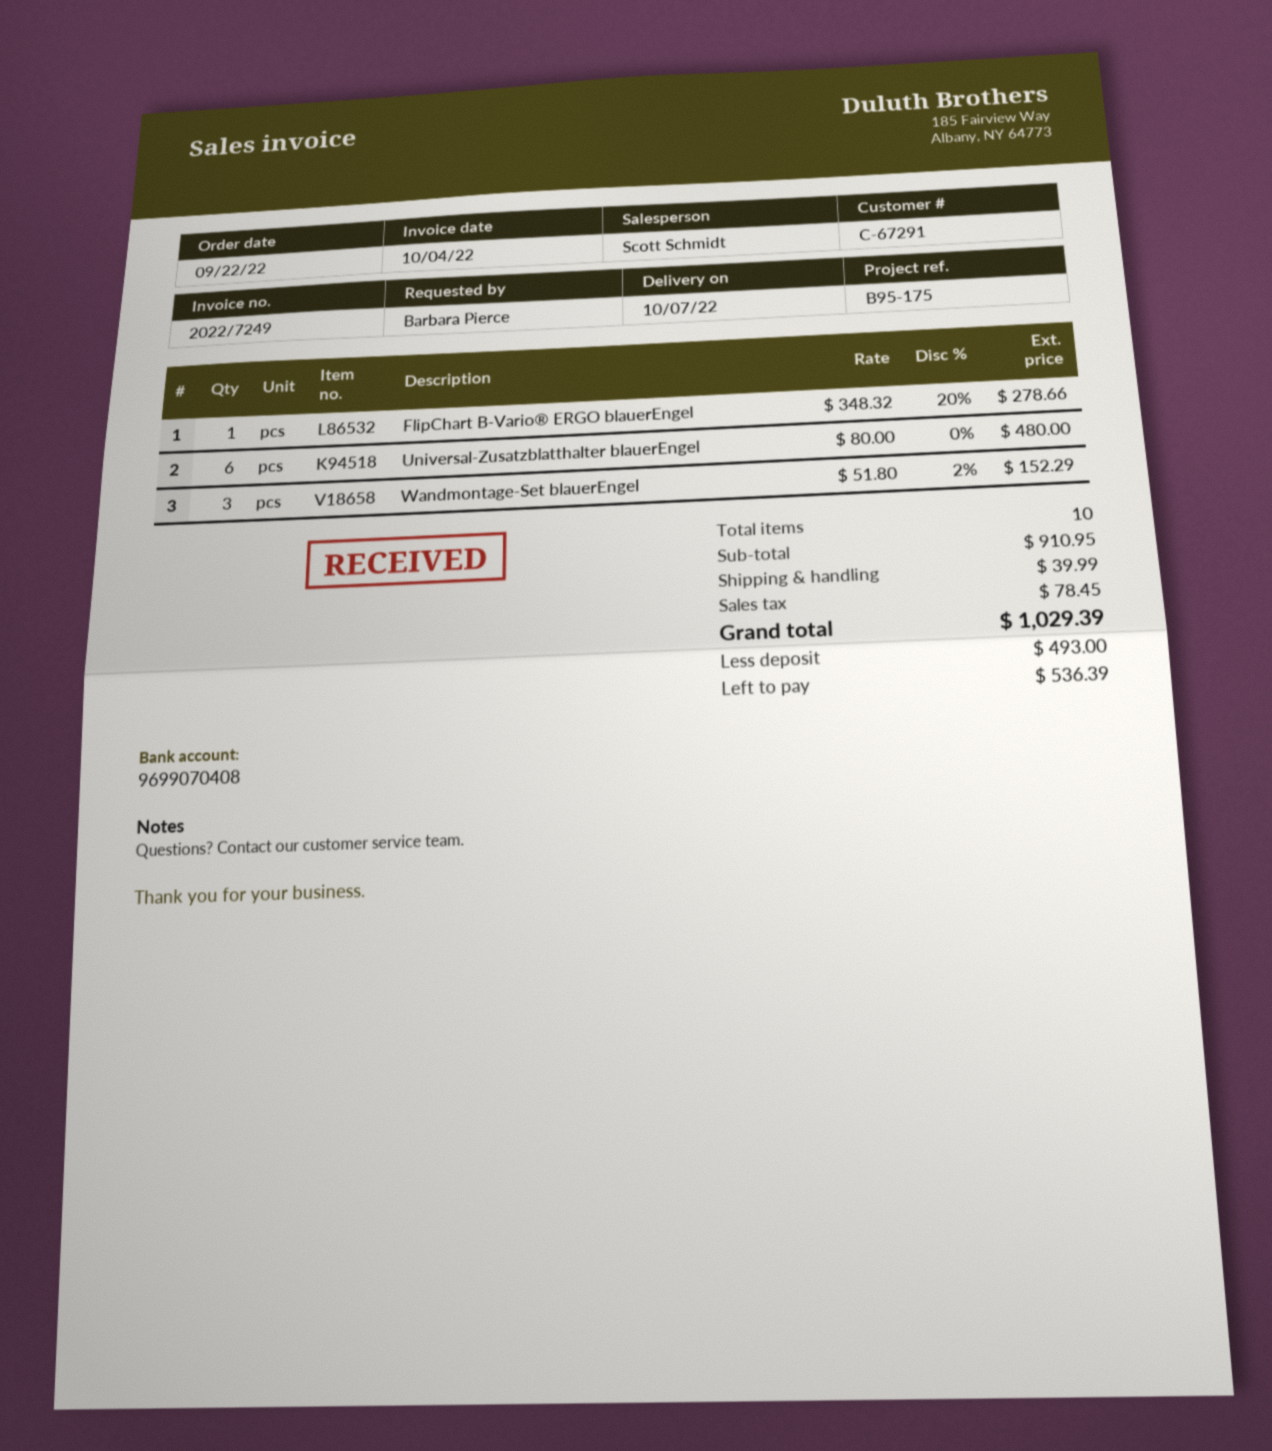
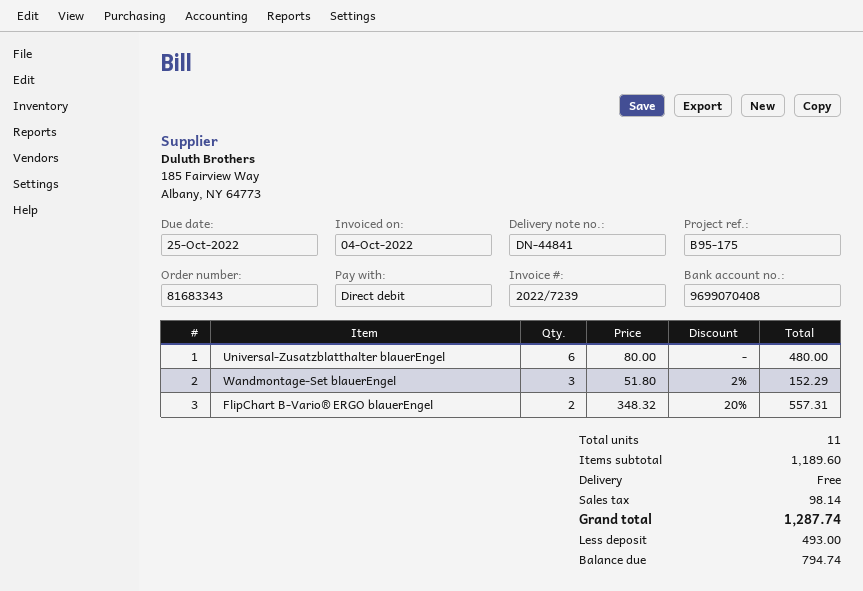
invoice number: 2022/7249 -> 2022/7239
FlipChart B-Vario® ERGO blauerEngel: 1 x 348.32 - 20% = 278.66 -> 2 x 348.32 - 20% = 557.31
total quantity: 10 -> 11
subtotal: 910.95 -> 1189.60
shipping: 39.99 -> 0.00
tax: 78.45 -> 98.14
total: 1029.39 -> 1287.74
balance: 536.39 -> 794.74

